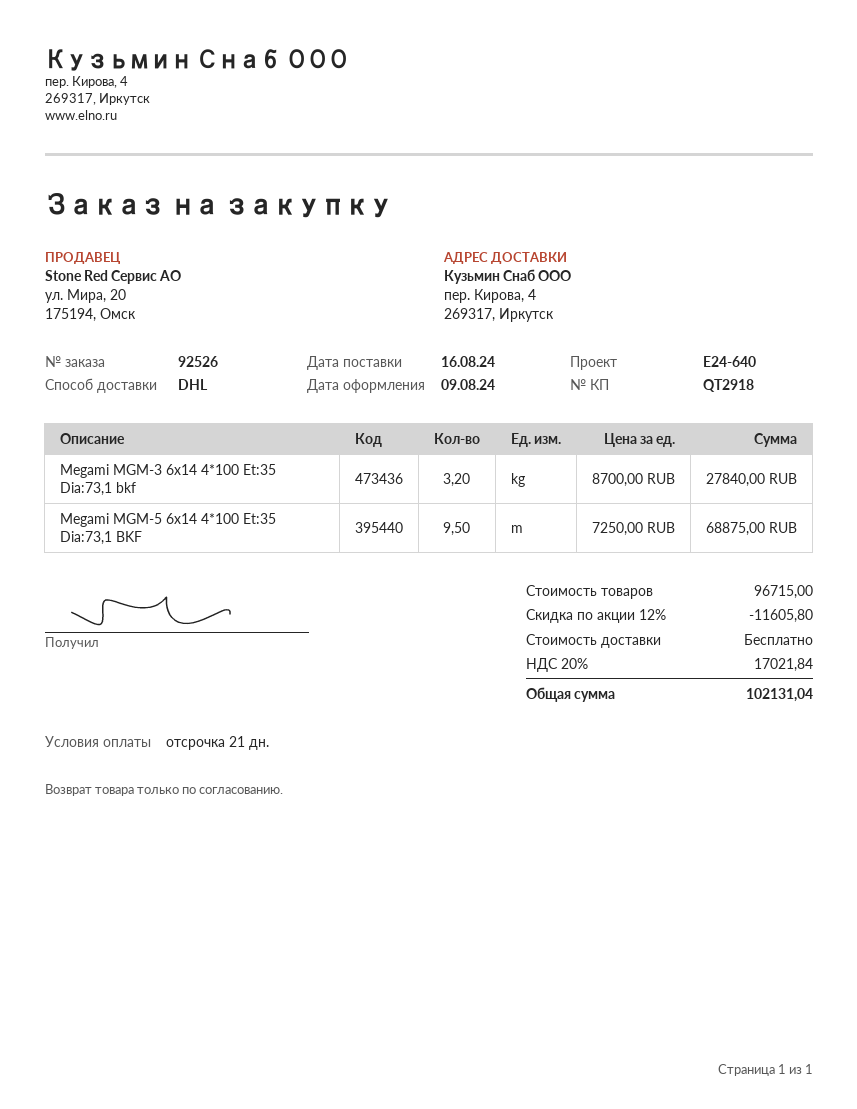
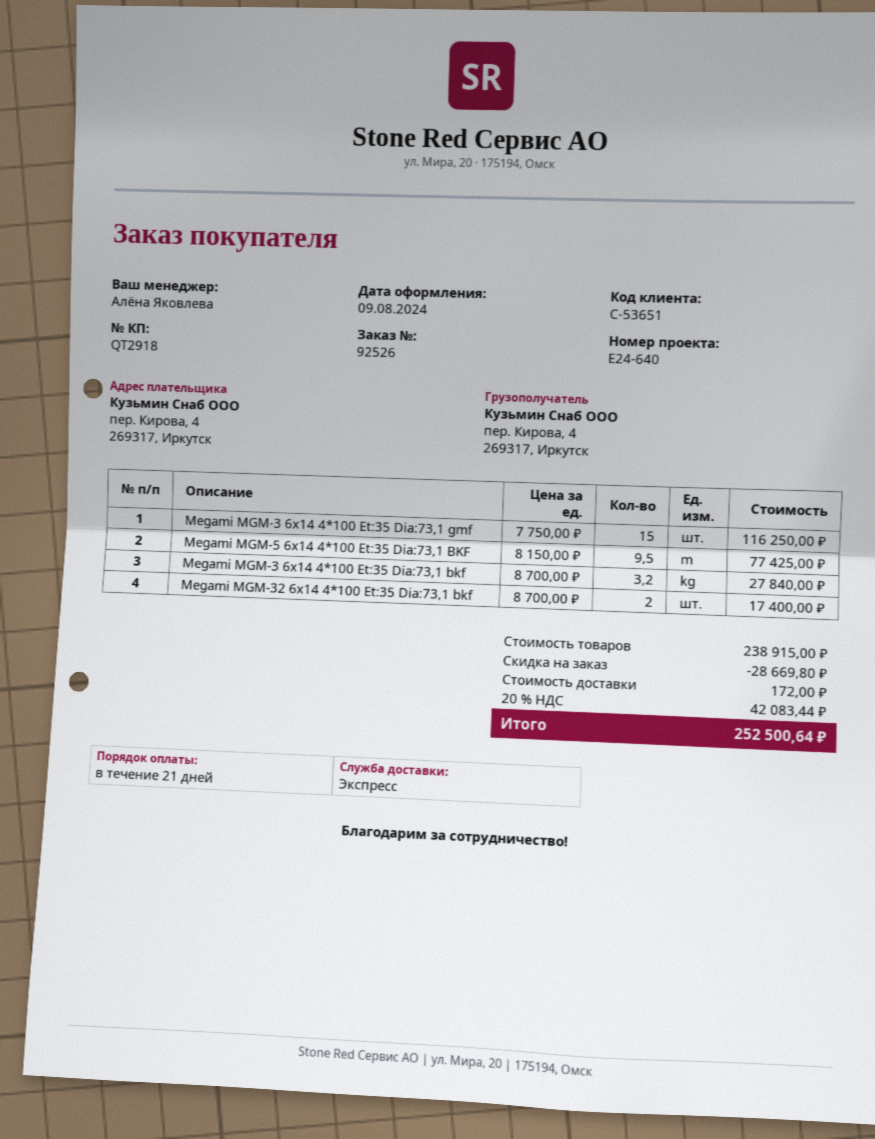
shipping method: DHL -> express
Megami MGM-5 6x14 4*100 Et:35 Dia:73,1 BKF: 9.5 x 7250.00 = 68875.00 -> 9.5 x 8150.00 = 77425.00
Megami MGM-3 6x14 4*100 Et:35 Dia:73,1 gmf: none -> 15 x 7750.00 = 116250.00
Megami MGM-32 6x14 4*100 Et:35 Dia:73,1 bkf: none -> 2 x 8700.00 = 17400.00
subtotal: 96715.00 -> 238915.00
discount: 11605.80 -> 28669.80
shipping: 0.00 -> 172.00
tax: 20% = 17021.84 -> 20% = 42083.44
total: 102131.04 -> 252500.64

